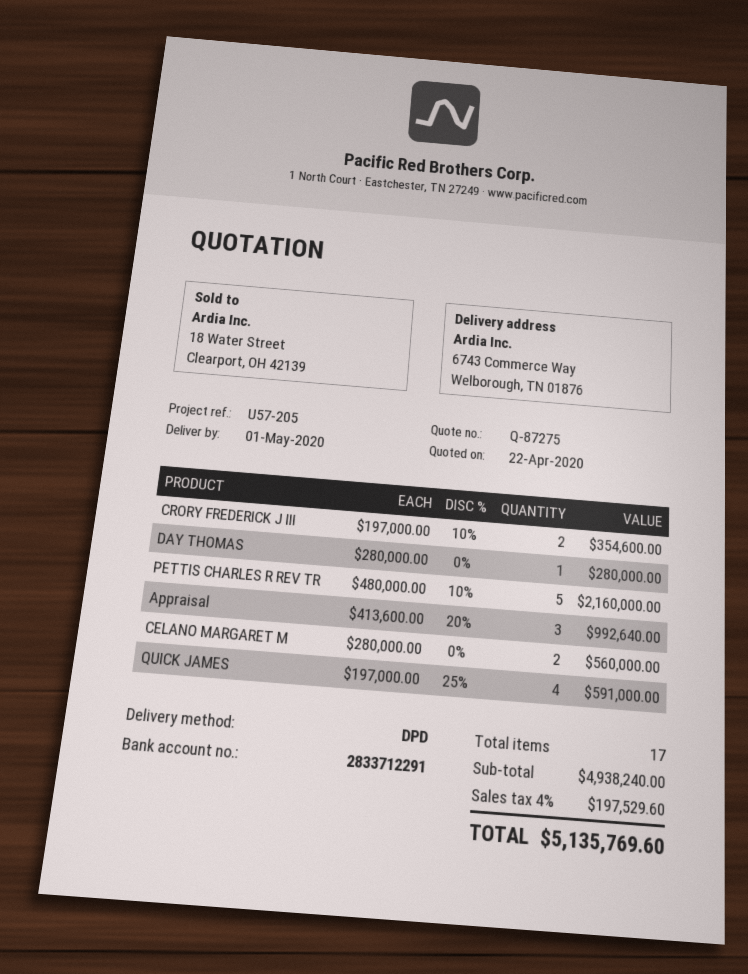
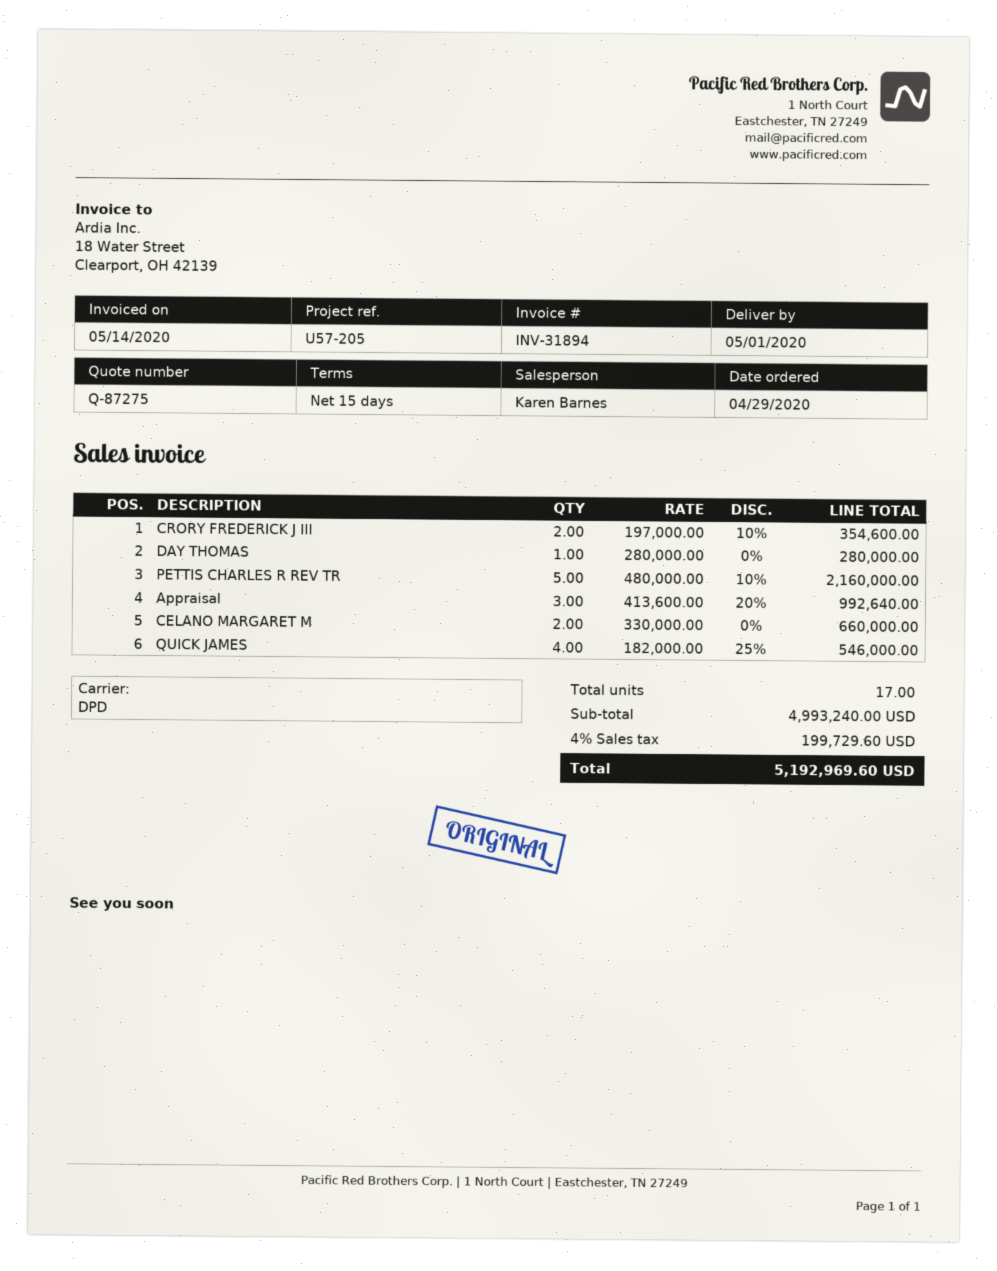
CELANO MARGARET M: 2 x 280000.00 = 560000.00 -> 2 x 330000.00 = 660000.00
QUICK JAMES: 4 x 197000.00 - 25% = 591000.00 -> 4 x 182000.00 - 25% = 546000.00
subtotal: 4938240.00 -> 4993240.00
tax: 4% = 197529.60 -> 4% = 199729.60
total: 5135769.60 -> 5192969.60

